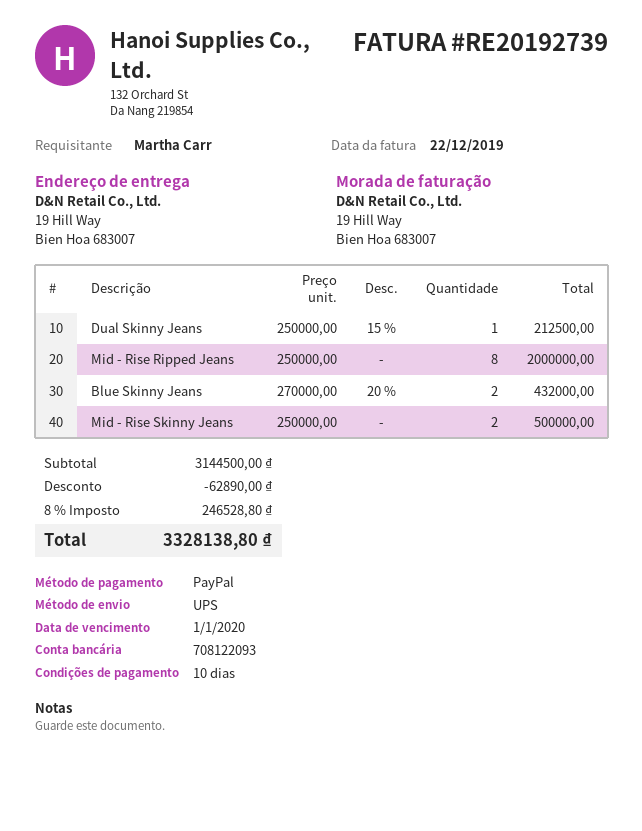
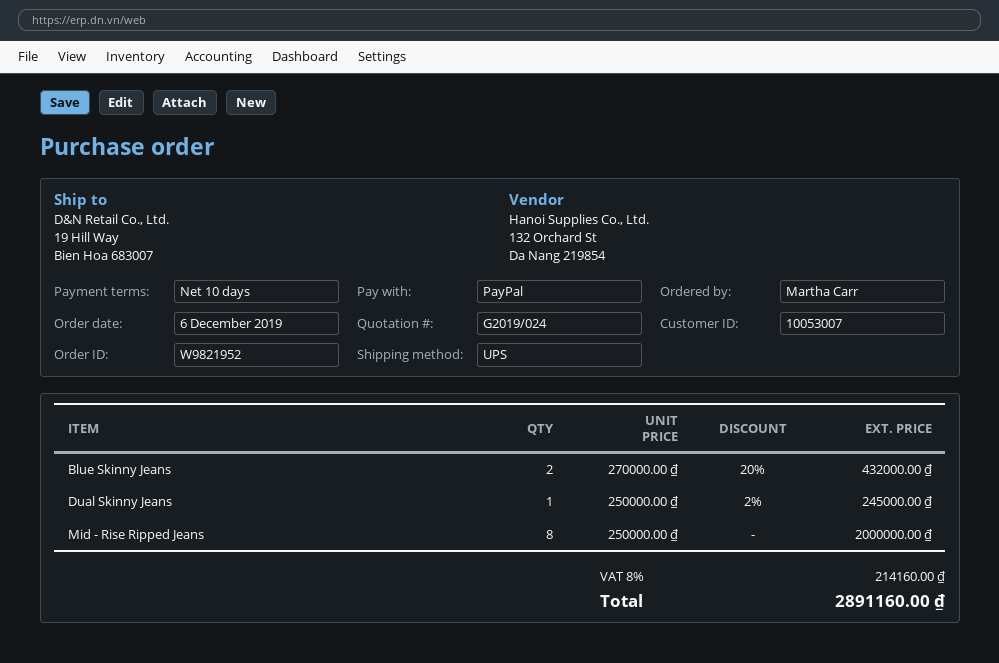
Dual Skinny Jeans: 1 x 250000.00 - 15% = 212500.00 -> 1 x 250000.00 - 2% = 245000.00
Mid - Rise Skinny Jeans: 2 x 250000.00 = 500000.00 -> none
discount: 62890.00 -> none
tax: 8% = 246528.80 -> 8% = 214160.00
total: 3328138.80 -> 2891160.00

